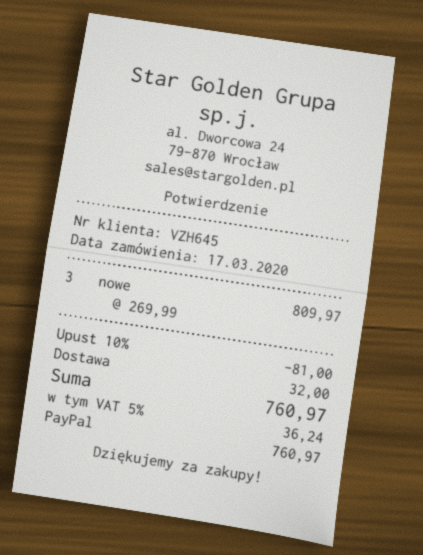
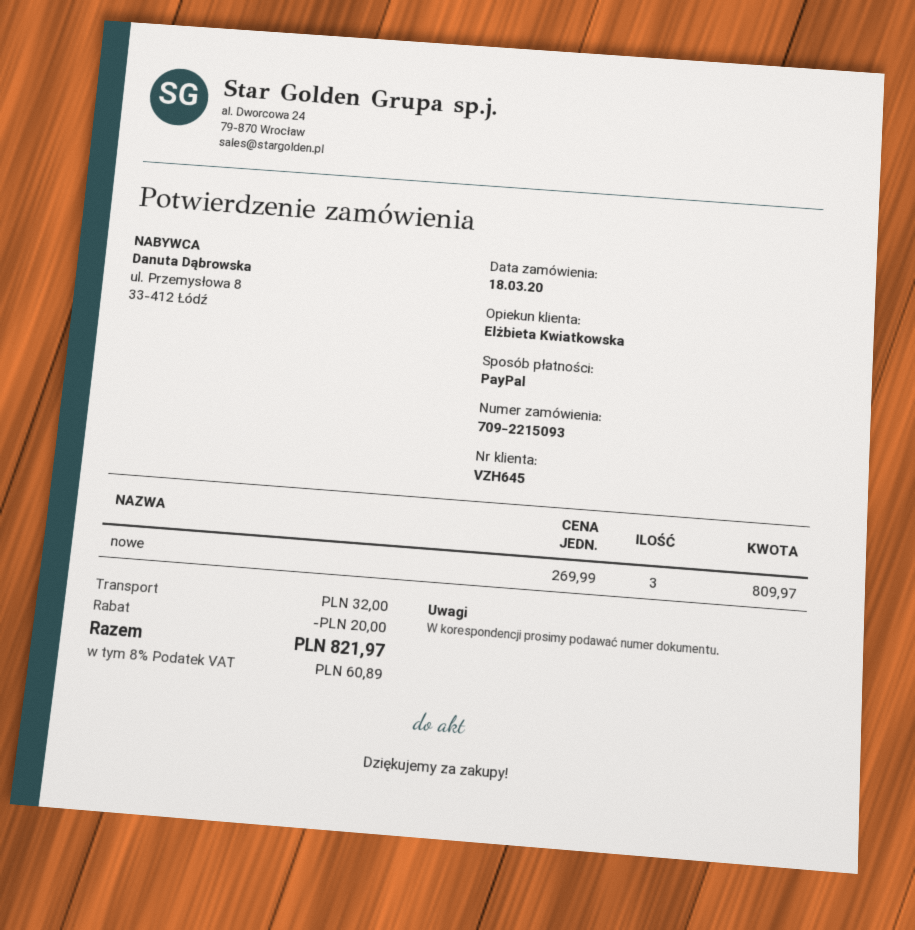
order date: 2020-03-17 -> 2020-03-18
discount: 81.00 -> 20.00
tax: 5% = 36.24 -> 8% = 60.89
total: 760.97 -> 821.97

